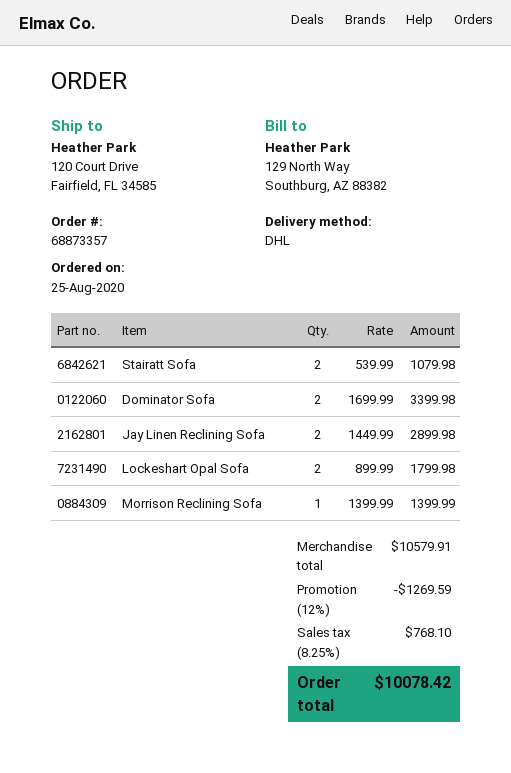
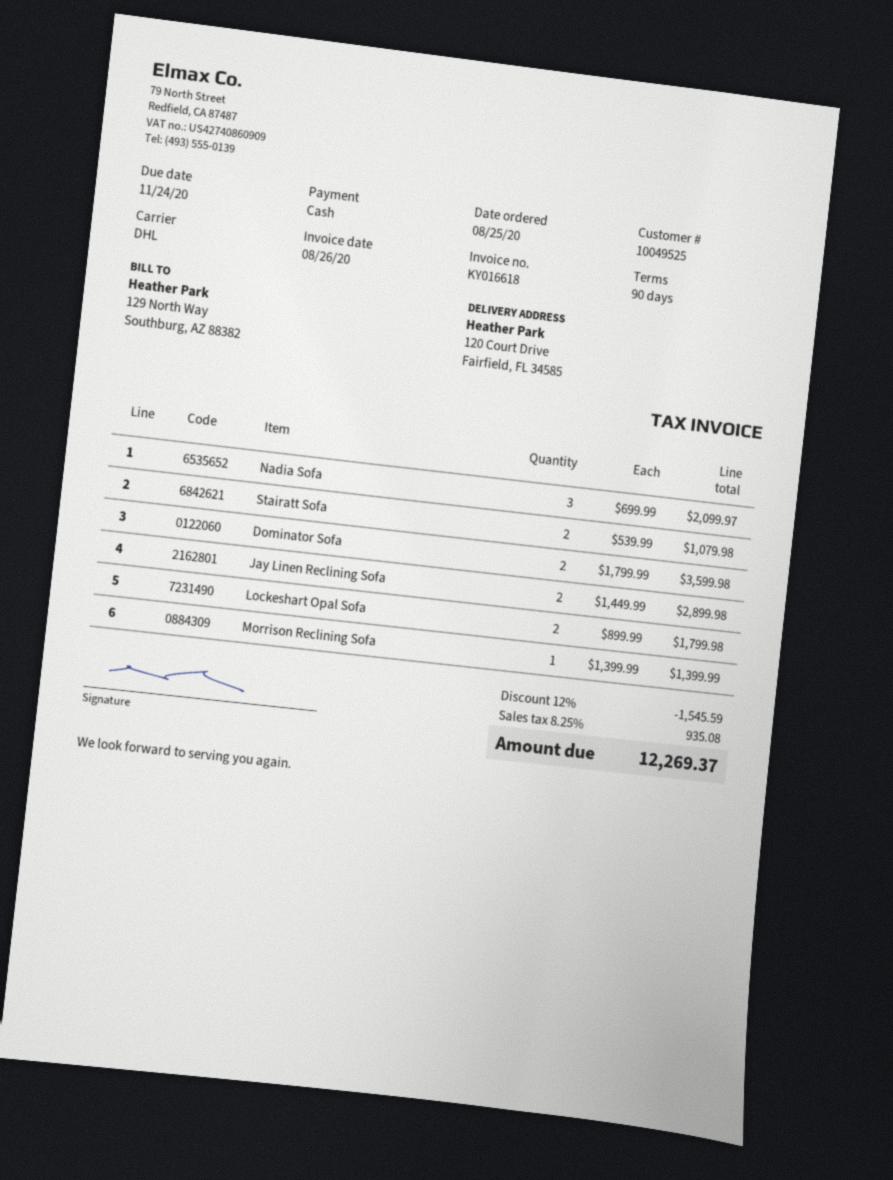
Dominator Sofa: 2 x 1699.99 = 3399.98 -> 2 x 1799.99 = 3599.98
Nadia Sofa: none -> 3 x 699.99 = 2099.97
discount: 12% = 1269.59 -> 12% = 1545.59
tax: 8.25% = 768.10 -> 8.25% = 935.08
total: 10078.42 -> 12269.37

